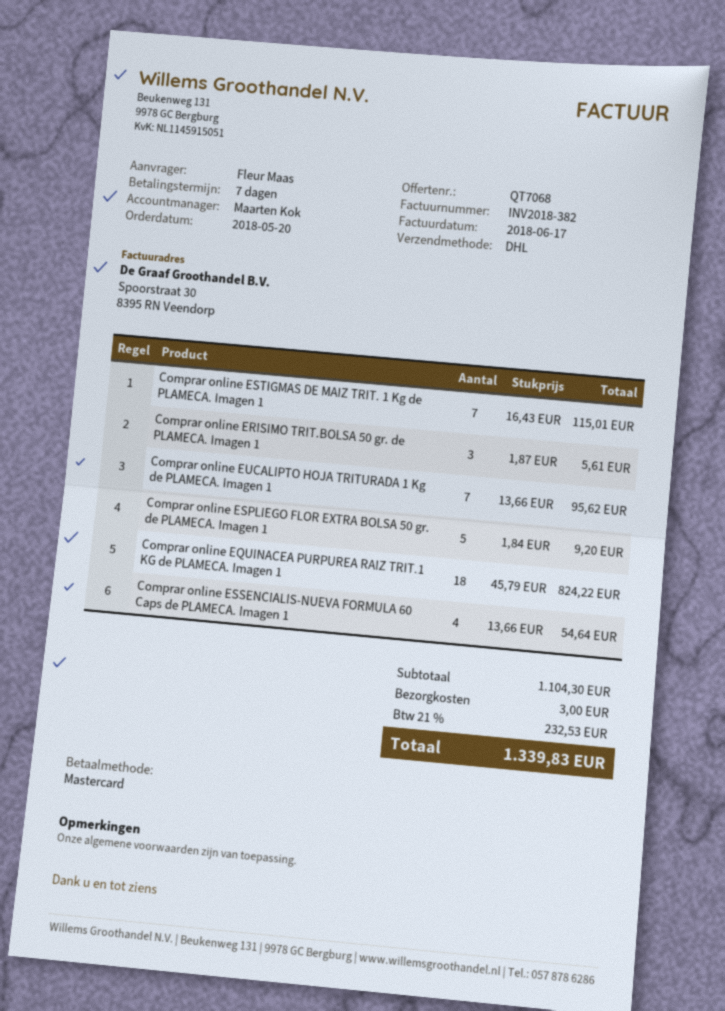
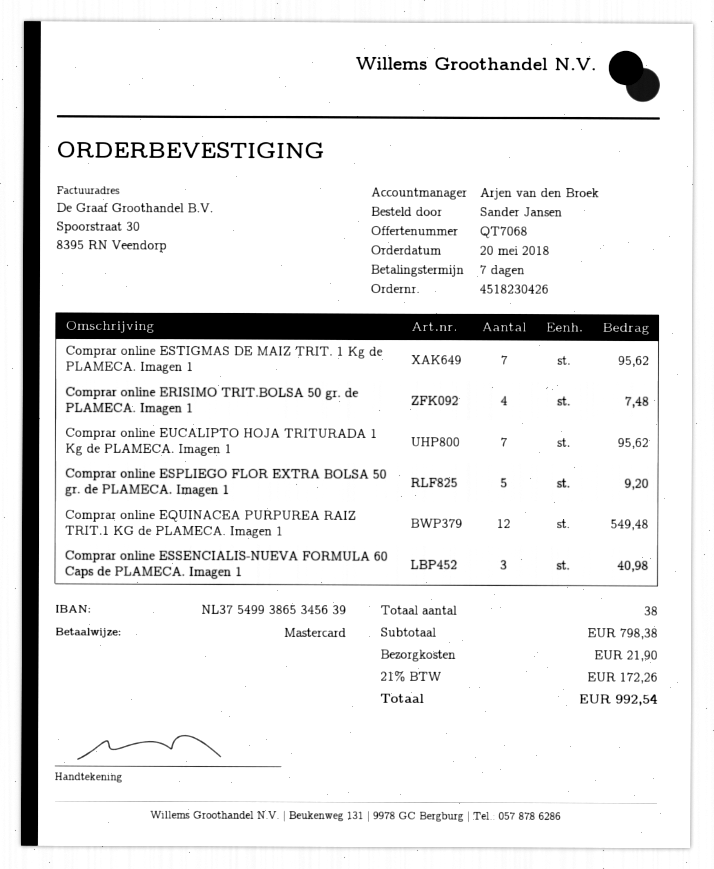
ordered by: Fleur Maas -> Sander Jansen
sales rep: Maarten Kok -> Arjen van den Broek
Comprar online ESTIGMAS DE MAIZ TRIT. 1 Kg de PLAMECA. Imagen 1: 7 for 115.01 -> 7 for 95.62
Comprar online ERISIMO TRIT.BOLSA 50 gr. de PLAMECA. Imagen 1: 3 for 5.61 -> 4 for 7.48
Comprar online EQUINACEA PURPUREA RAIZ TRIT.1 KG de PLAMECA. Imagen 1: 18 for 824.22 -> 12 for 549.48
Comprar online ESSENCIALIS-NUEVA FORMULA 60 Caps de PLAMECA. Imagen 1: 4 for 54.64 -> 3 for 40.98
subtotal: 1104.30 -> 798.38
shipping: 3.00 -> 21.90
tax: 21% = 232.53 -> 21% = 172.26
total: 1339.83 -> 992.54

